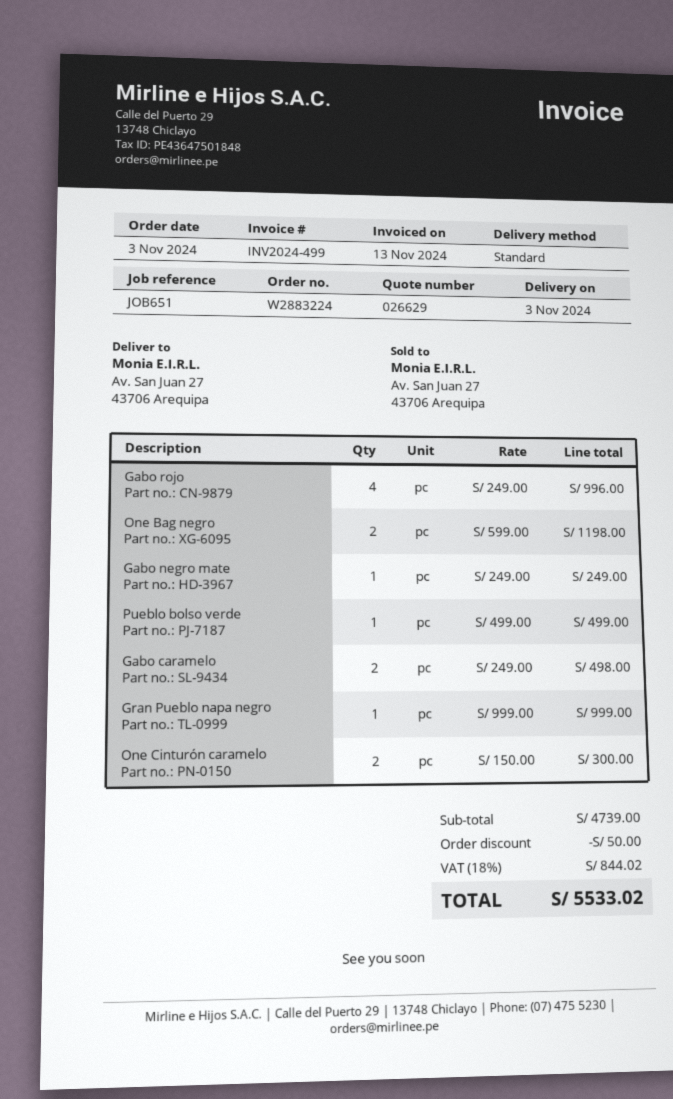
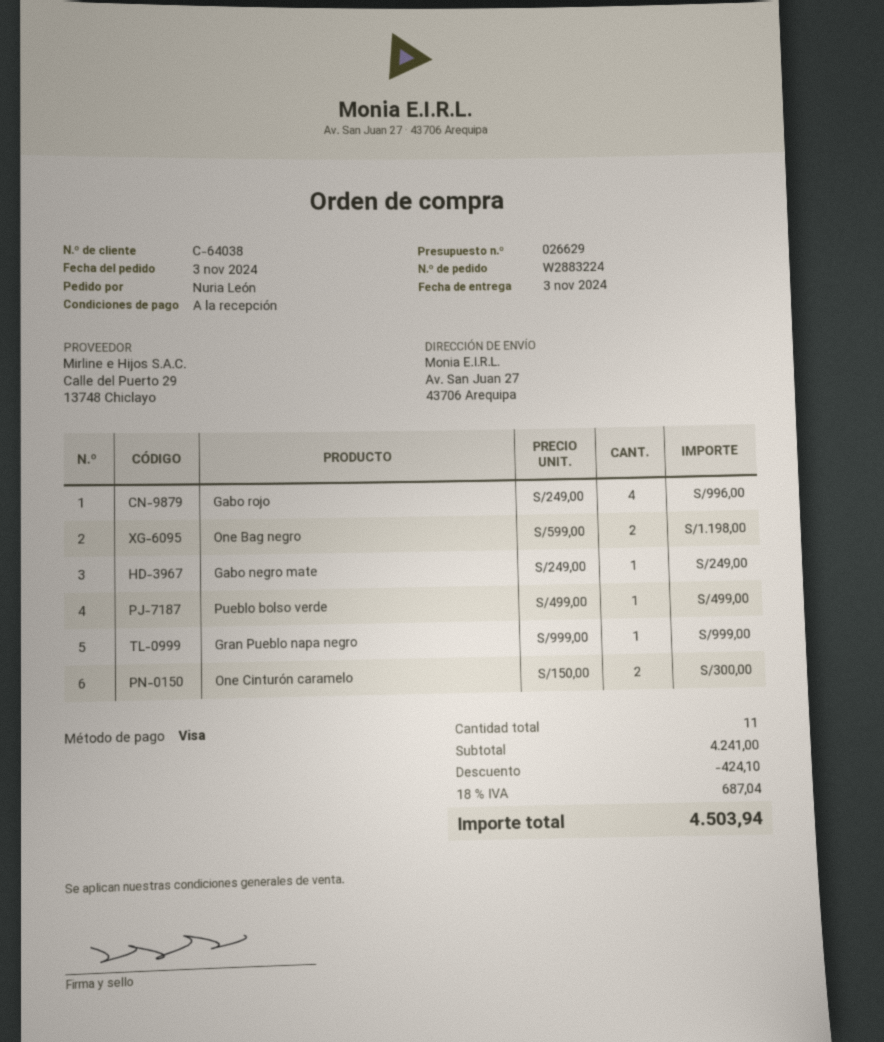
Gabo caramelo: 2 x 249.00 = 498.00 -> none
subtotal: 4739.00 -> 4241.00
discount: 50.00 -> 424.10
tax: 18% = 844.02 -> 18% = 687.04
total: 5533.02 -> 4503.94

